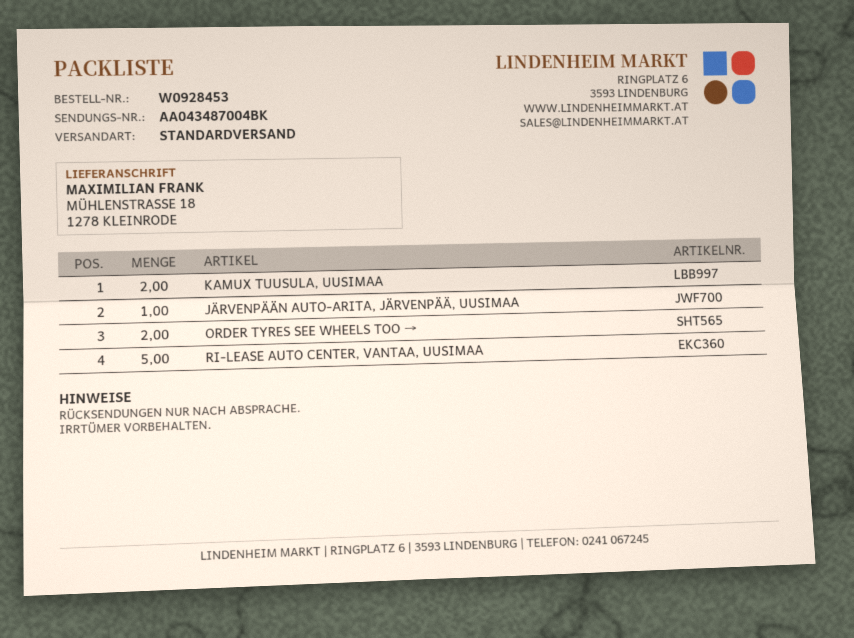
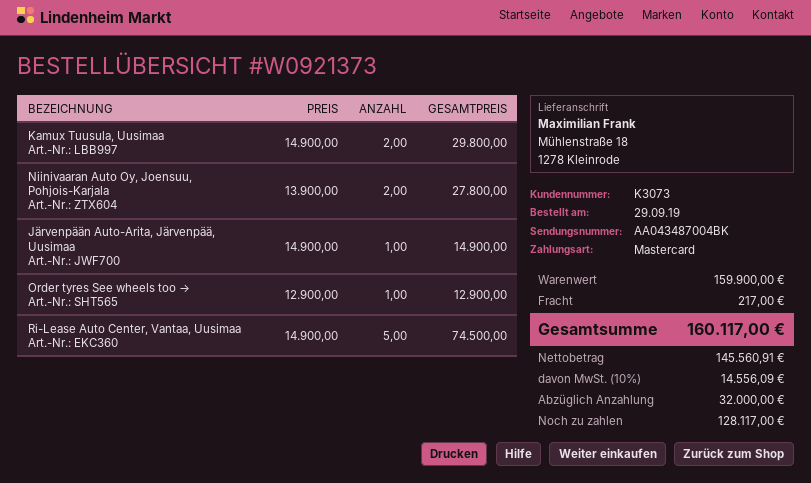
order number: W0928453 -> W0921373
ORDER TYRES SEE WHEELS TOO →: 2 -> 1
Niinivaaran Auto Oy, Joensuu, Pohjois-Karjala: none -> 2

